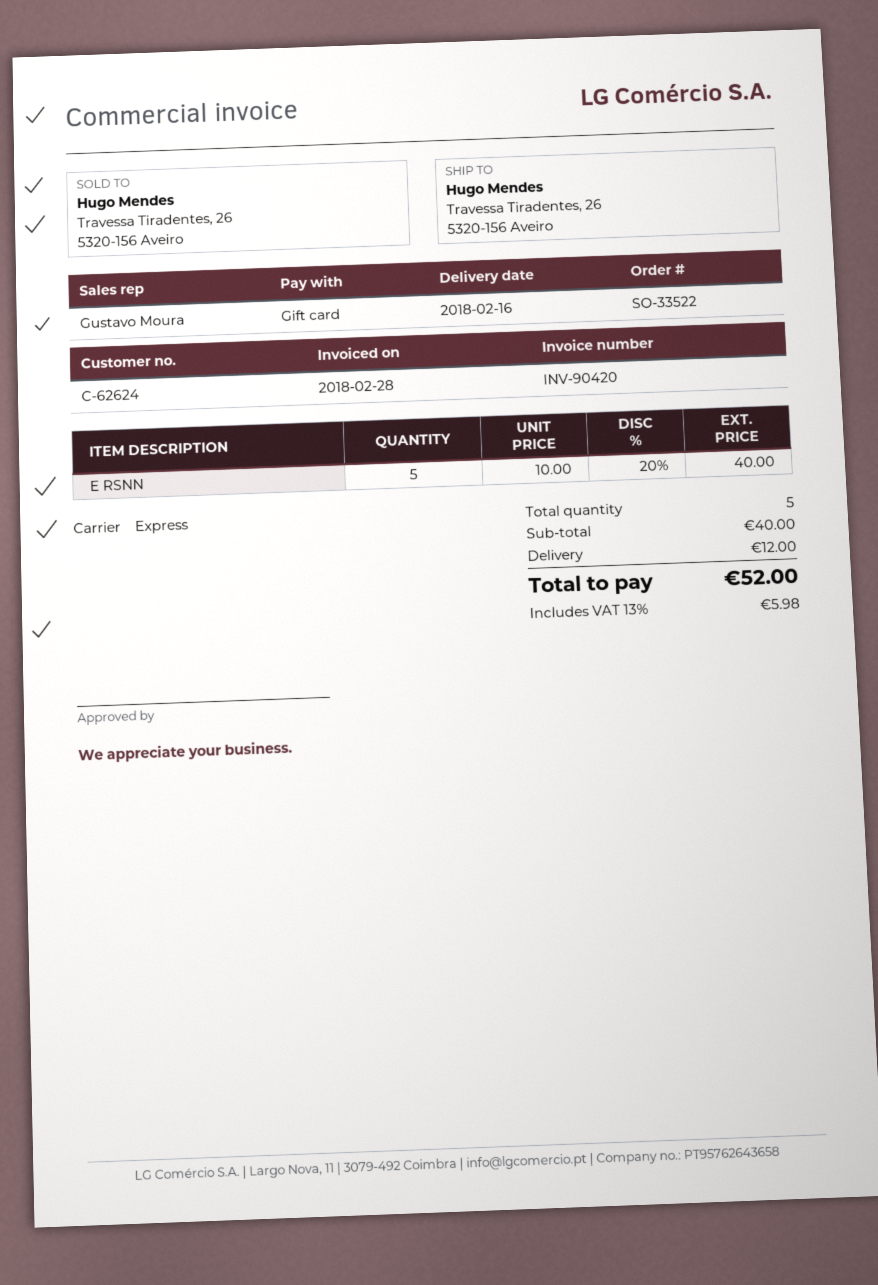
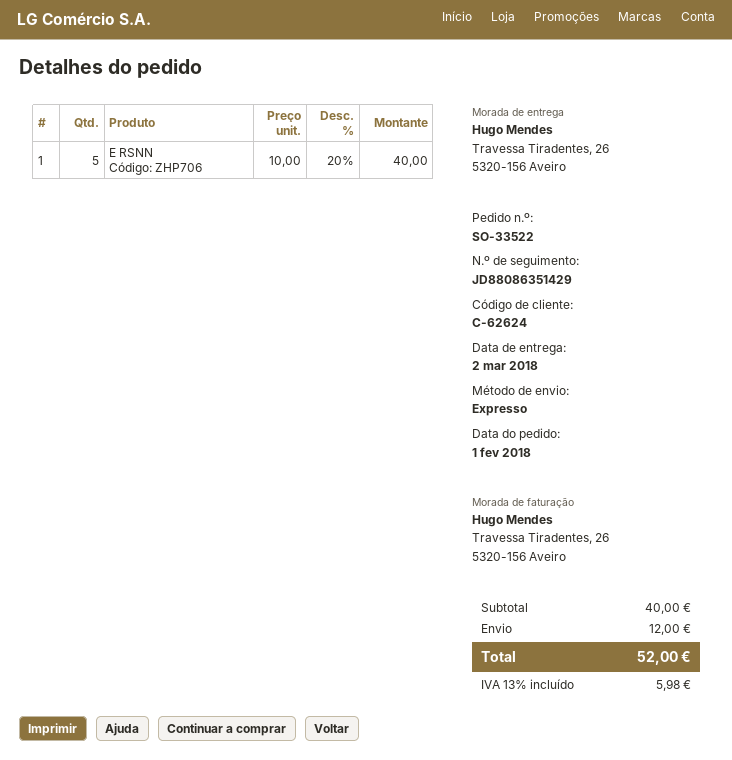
delivery date: 2018-02-16 -> 2018-03-02

